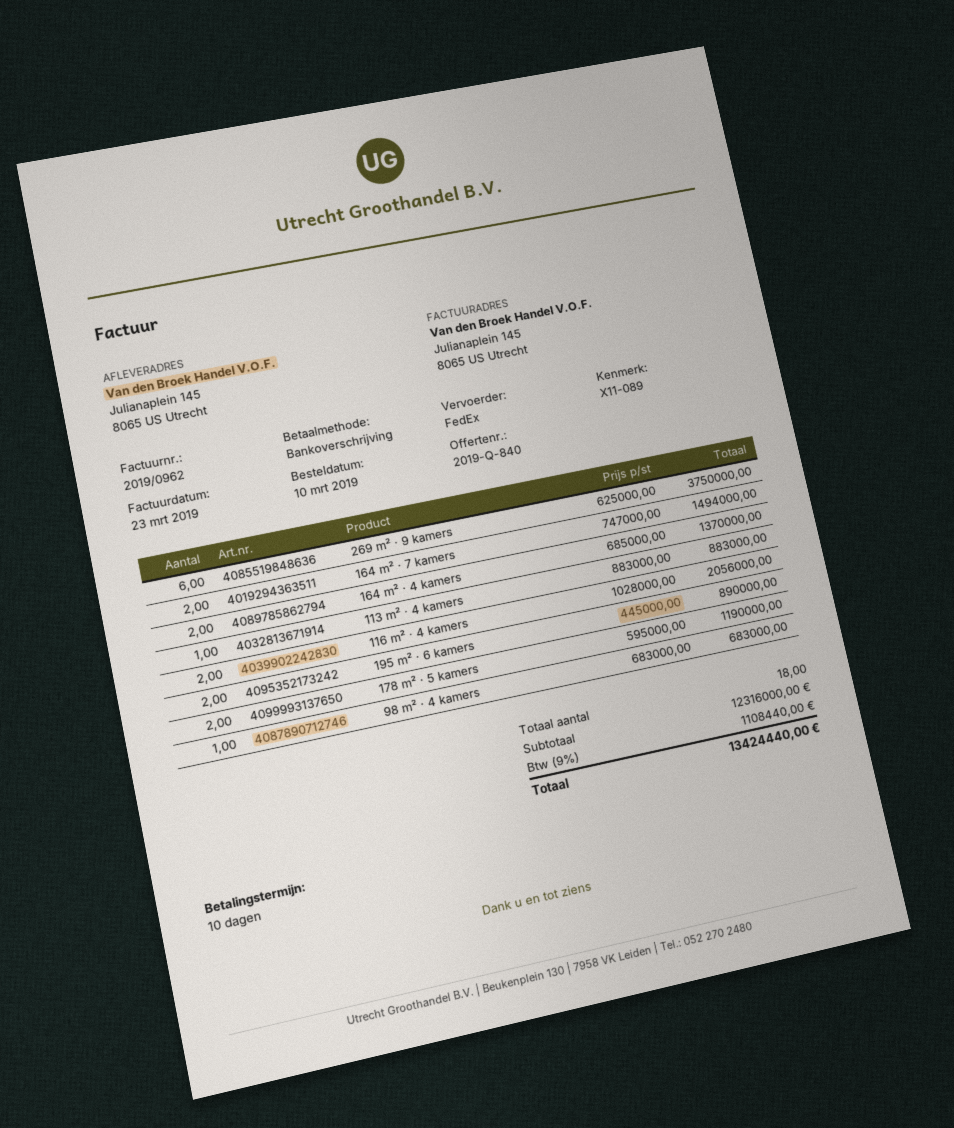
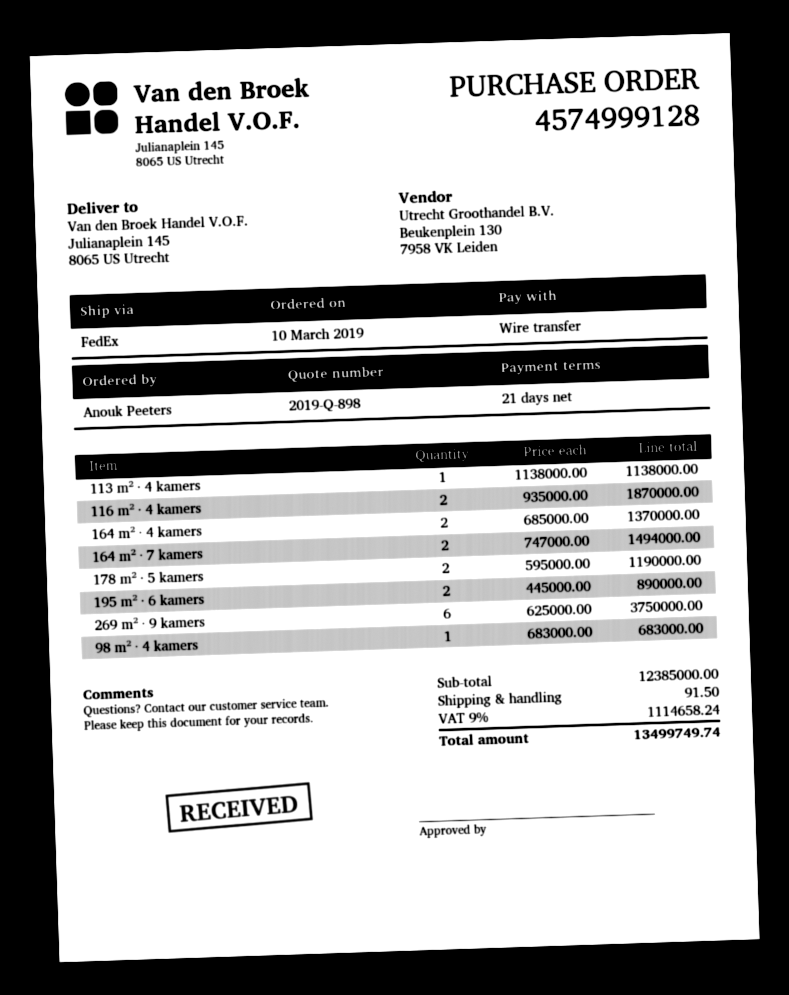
quote number: 2019-Q-840 -> 2019-Q-898
payment terms: 10 days -> 21 days
113 m² · 4 kamers: 1 x 883000.00 = 883000.00 -> 1 x 1138000.00 = 1138000.00
116 m² · 4 kamers: 2 x 1028000.00 = 2056000.00 -> 2 x 935000.00 = 1870000.00
subtotal: 12316000.00 -> 12385000.00
shipping: none -> 91.50
tax: 9% = 1108440.00 -> 9% = 1114658.24
total: 13424440.00 -> 13499749.74

